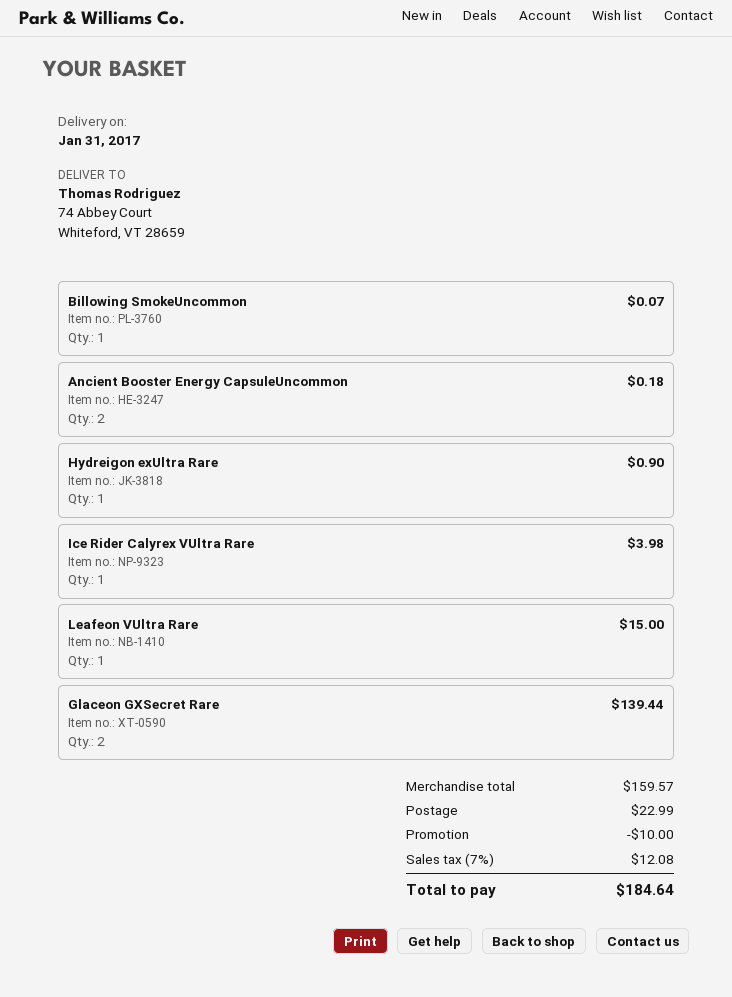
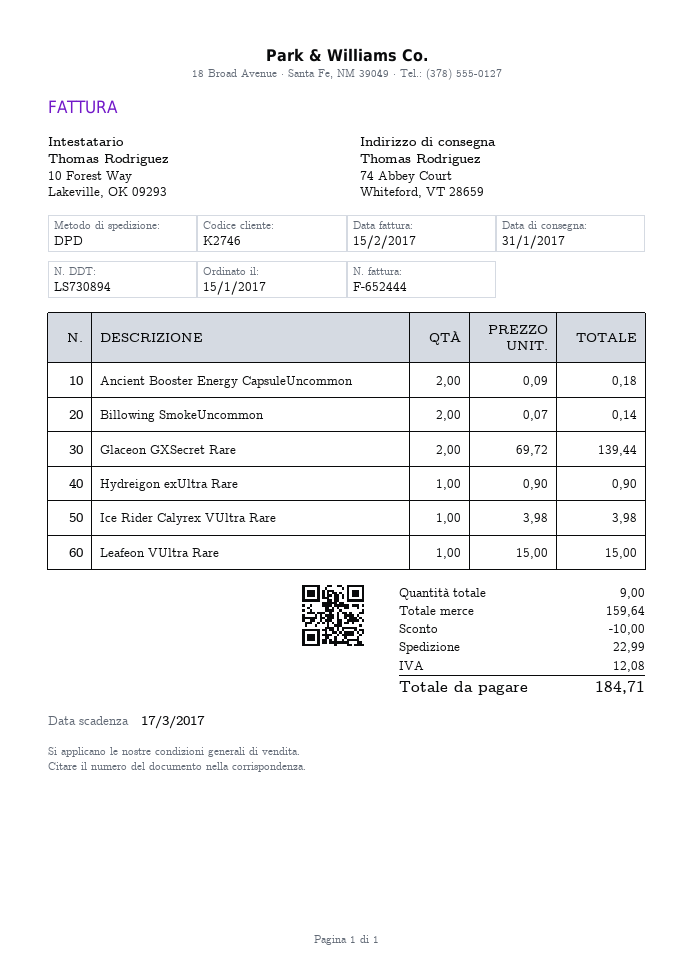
Billowing SmokeUncommon: 1 for 0.07 -> 2 for 0.14
subtotal: 159.57 -> 159.64
total: 184.64 -> 184.71

